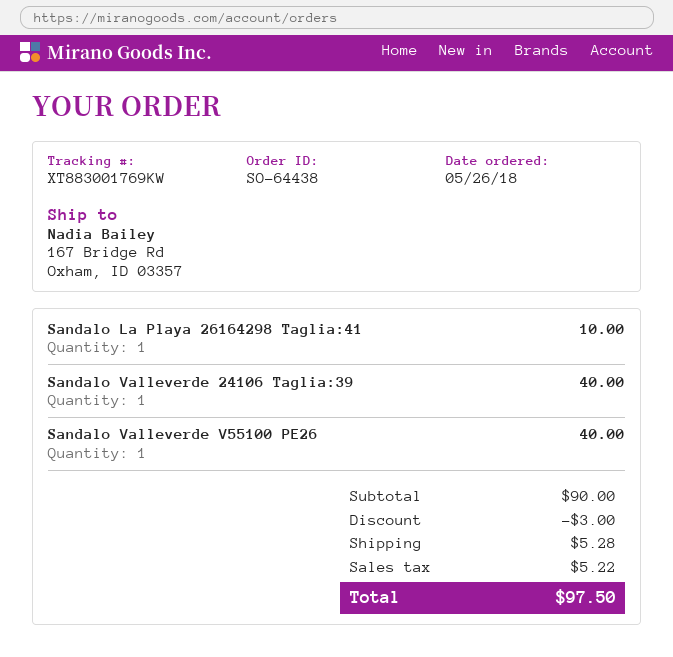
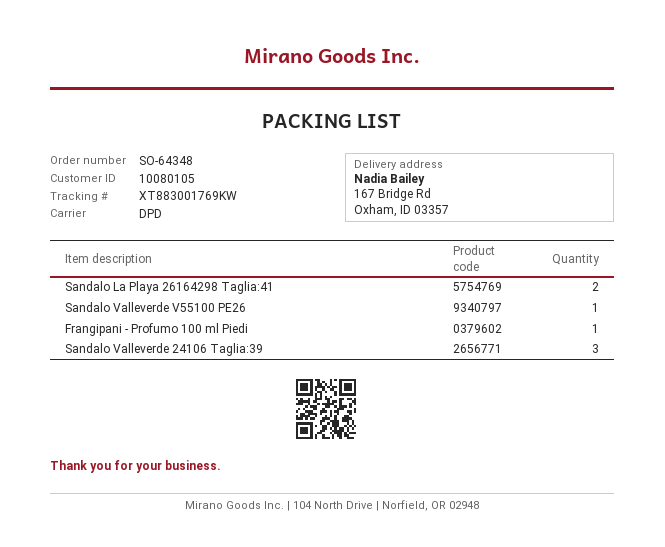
order number: SO-64438 -> SO-64348
Sandalo La Playa 26164298 Taglia:41: 1 -> 2
Sandalo Valleverde 24106 Taglia:39: 1 -> 3
Frangipani - Profumo 100 ml Piedi: none -> 1

